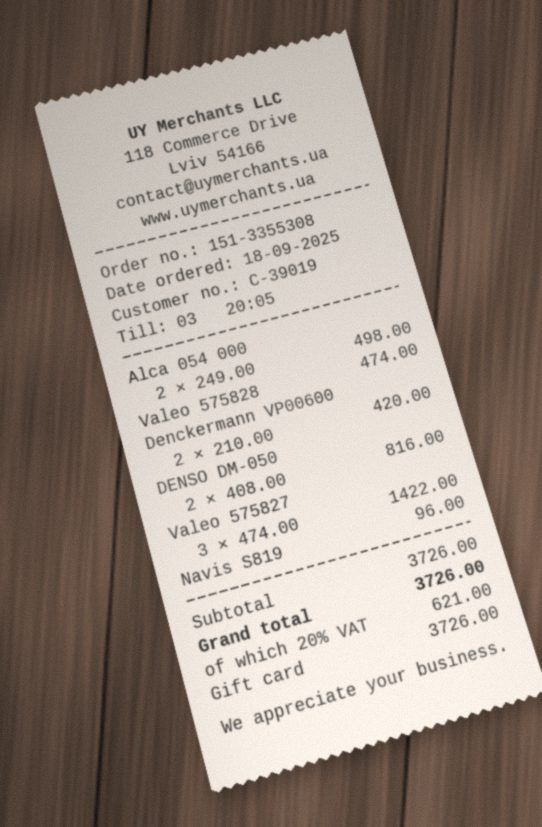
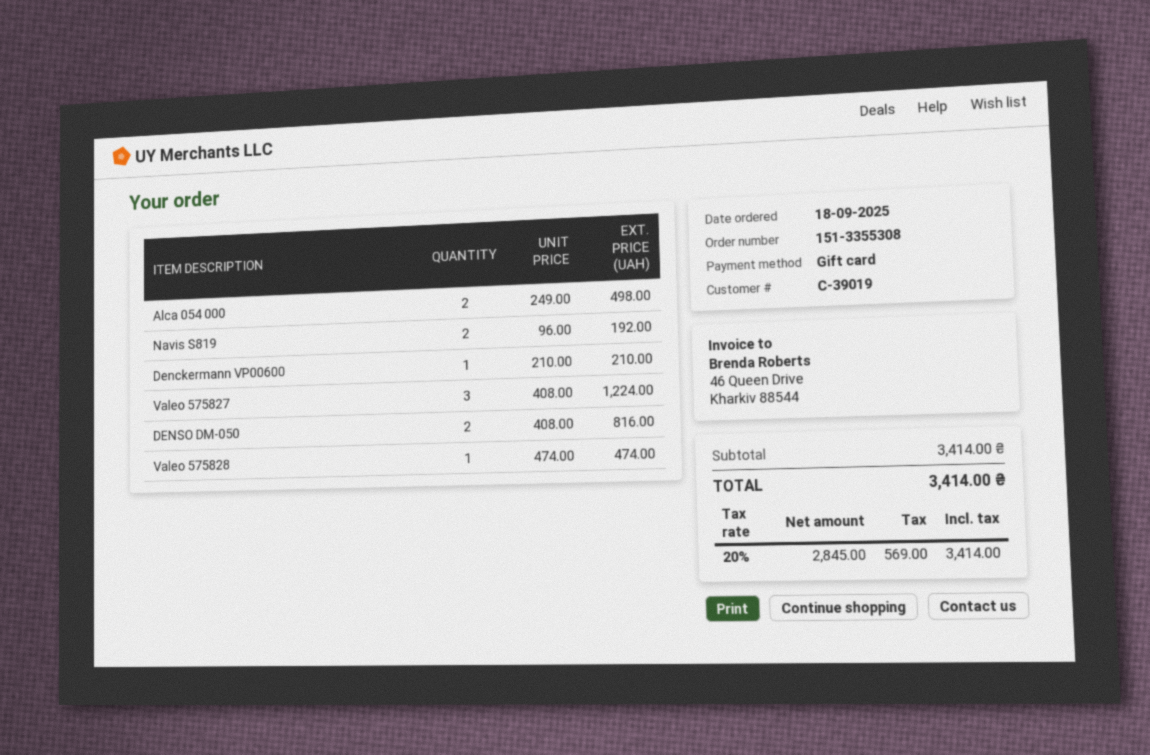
Denckermann VP00600: 2 x 210.00 = 420.00 -> 1 x 210.00 = 210.00
Valeo 575827: 3 x 474.00 = 1422.00 -> 3 x 408.00 = 1224.00
Navis S819: 1 x 96.00 = 96.00 -> 2 x 96.00 = 192.00
subtotal: 3726.00 -> 3414.00
tax: 20% = 621.00 -> 20% = 569.00
total: 3726.00 -> 3414.00

